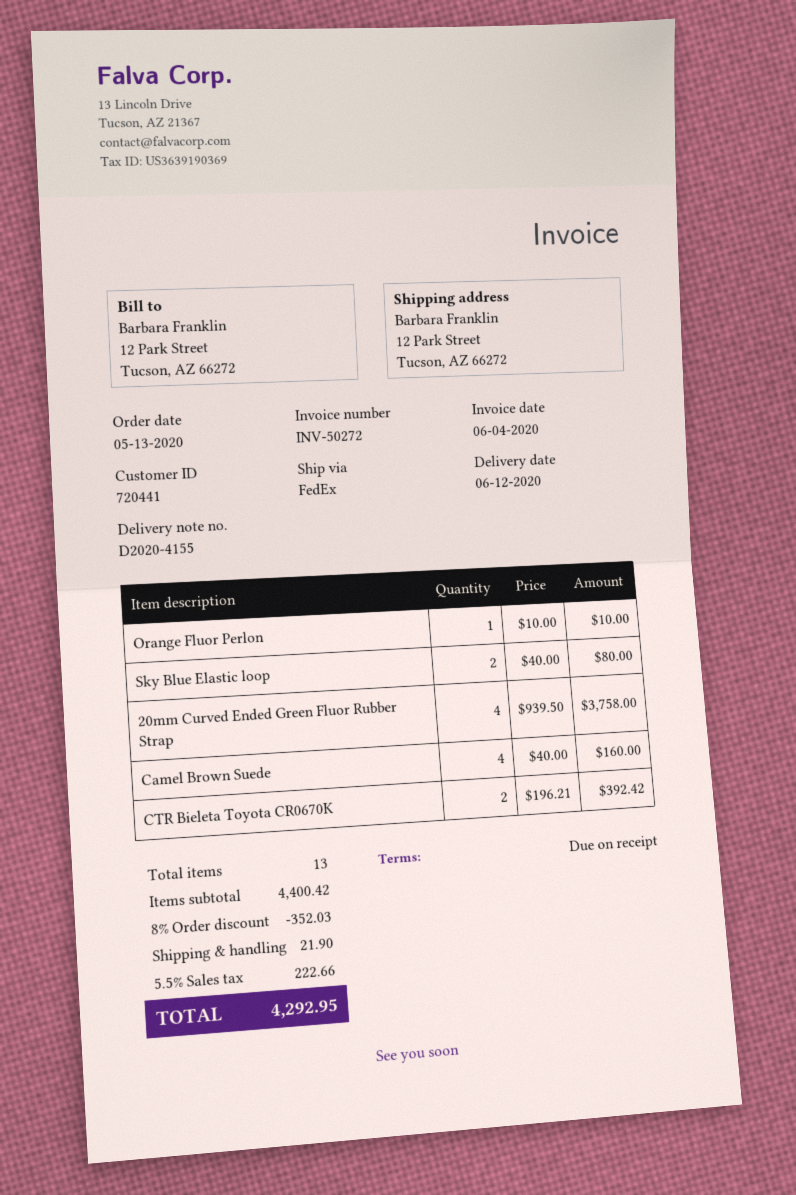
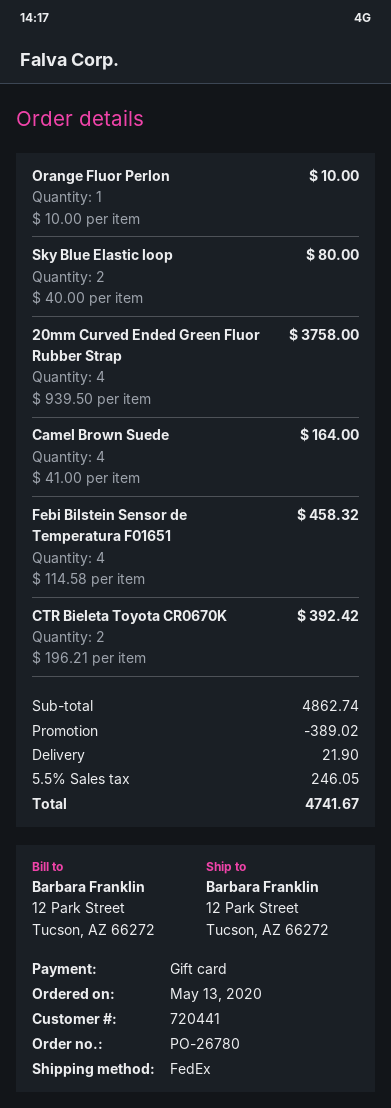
Camel Brown Suede: 4 x 40.00 = 160.00 -> 4 x 41.00 = 164.00
Febi Bilstein Sensor de Temperatura F01651: none -> 4 x 114.58 = 458.32
subtotal: 4400.42 -> 4862.74
discount: 352.03 -> 389.02
tax: 5.5% = 222.66 -> 5.5% = 246.05
total: 4292.95 -> 4741.67

